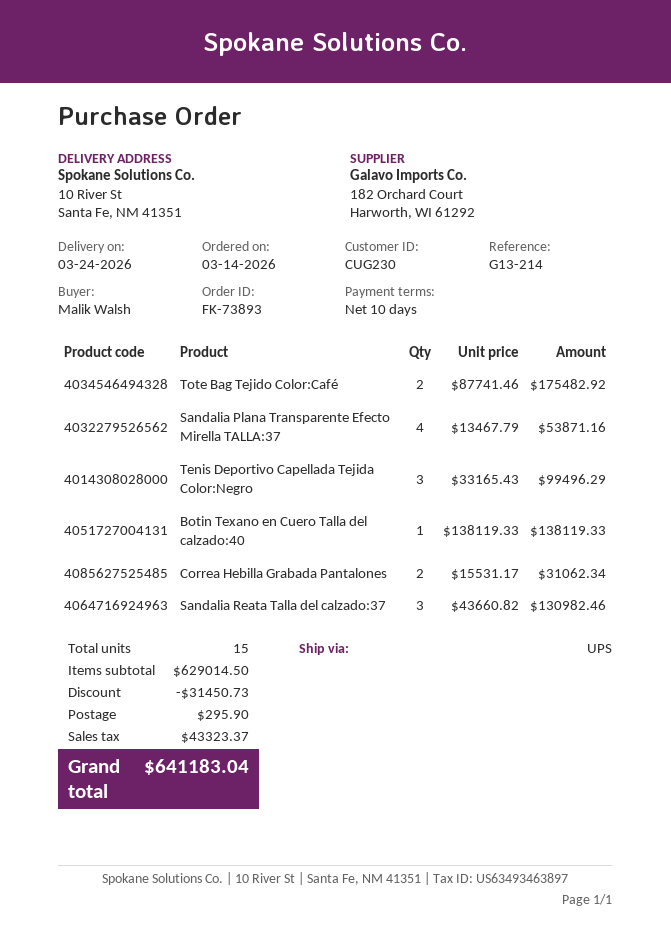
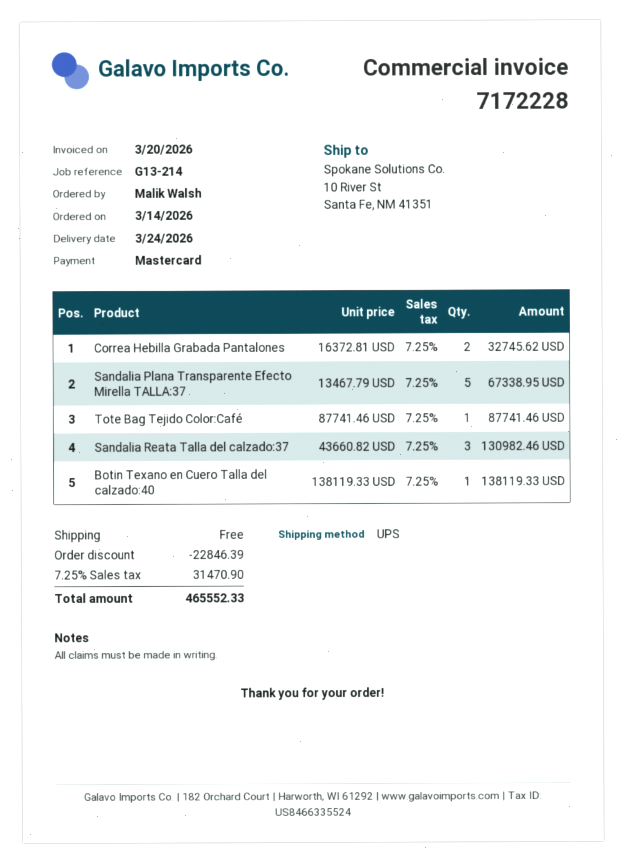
Tote Bag Tejido Color:Café: 2 x 87741.46 = 175482.92 -> 1 x 87741.46 = 87741.46
Sandalia Plana Transparente Efecto Mirella TALLA:37: 4 x 13467.79 = 53871.16 -> 5 x 13467.79 = 67338.95
Tenis Deportivo Capellada Tejida Color:Negro: 3 x 33165.43 = 99496.29 -> none
Correa Hebilla Grabada Pantalones: 2 x 15531.17 = 31062.34 -> 2 x 16372.81 = 32745.62
discount: 31450.73 -> 22846.39
shipping: 295.90 -> 0.00
tax: 43323.37 -> 31470.90
total: 641183.04 -> 465552.33

